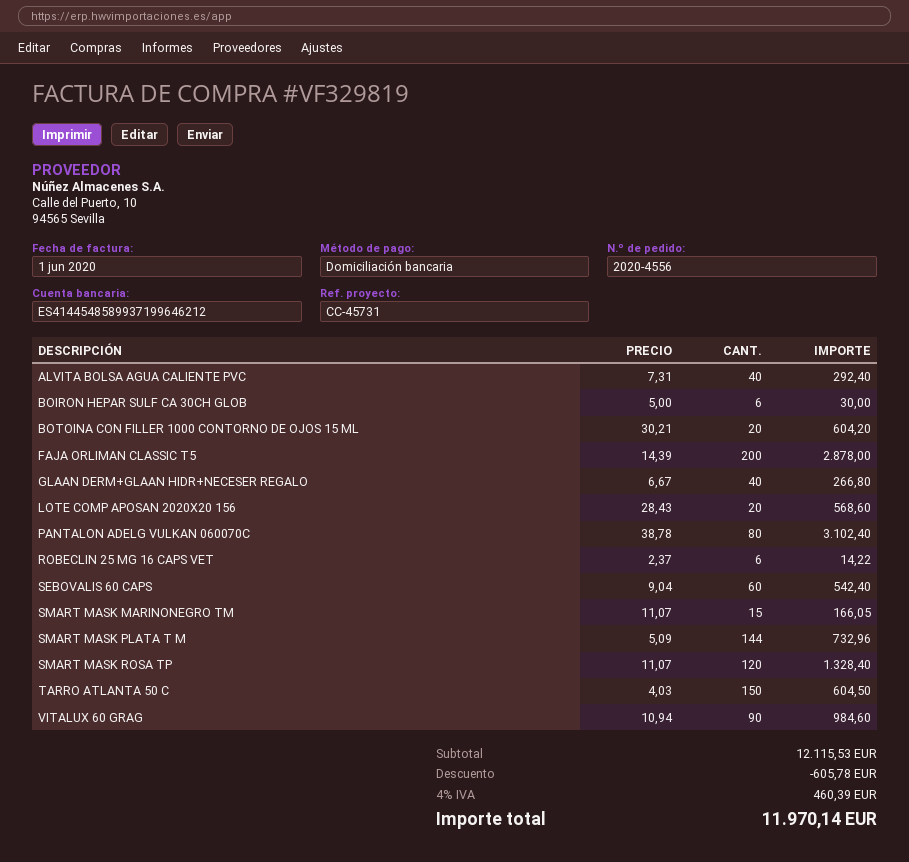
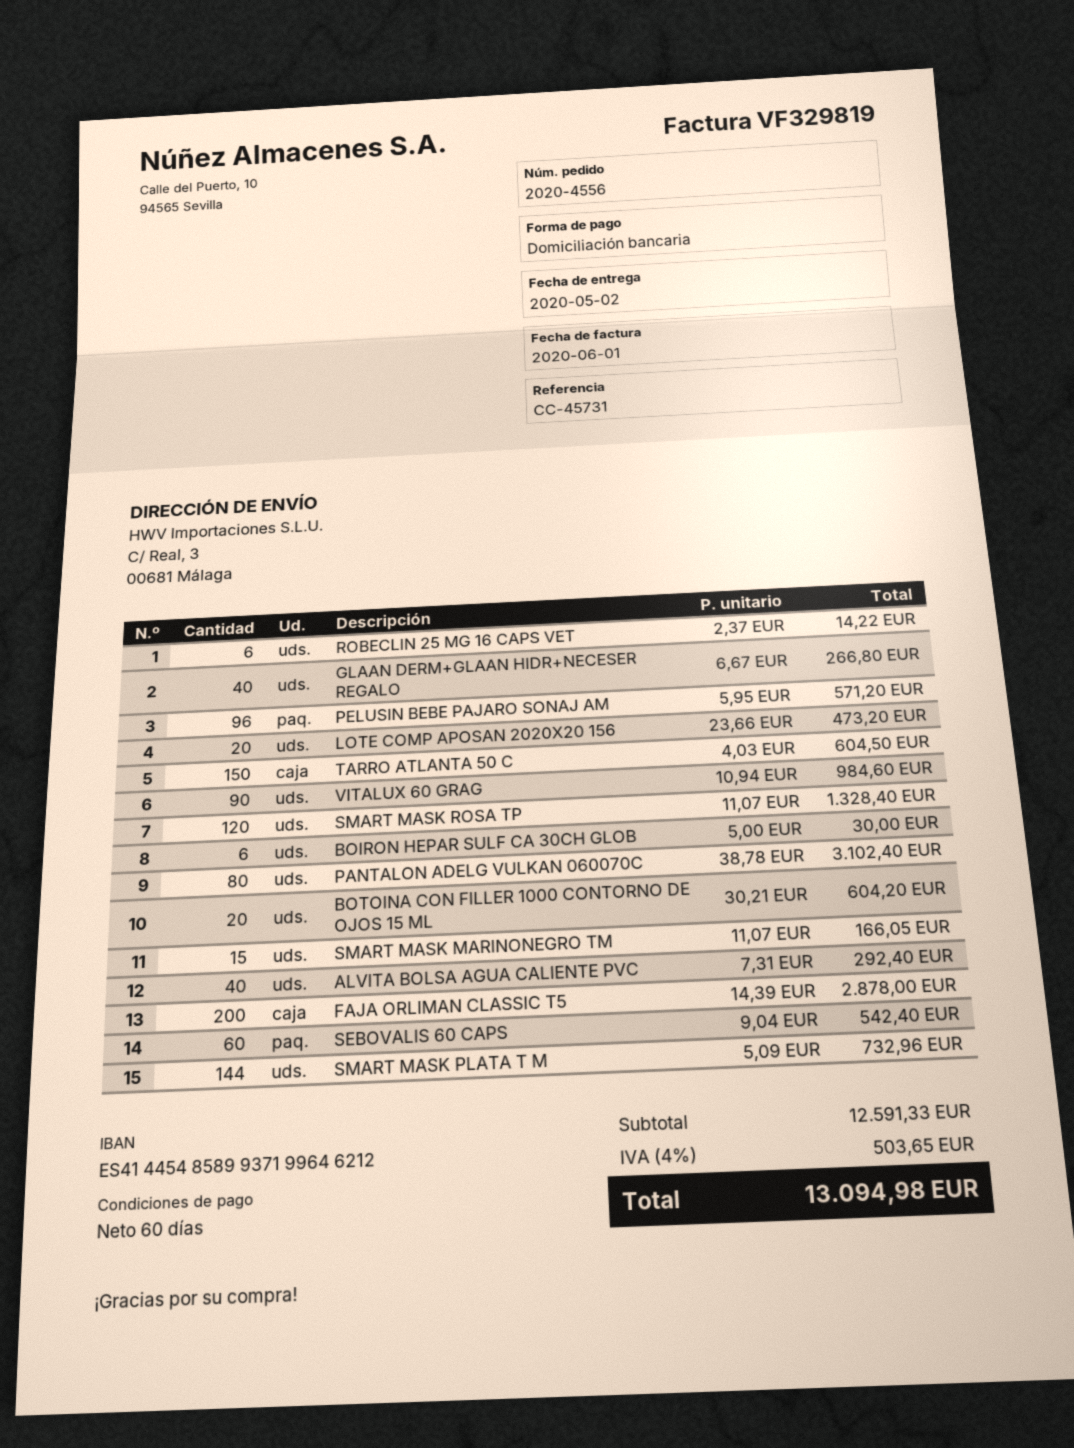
LOTE COMP APOSAN 2020X20 156: 20 x 28.43 = 568.60 -> 20 x 23.66 = 473.20
PELUSIN BEBE PAJARO SONAJ AM: none -> 96 x 5.95 = 571.20
subtotal: 12115.53 -> 12591.33
discount: 605.78 -> none
tax: 4% = 460.39 -> 4% = 503.65
total: 11970.14 -> 13094.98

